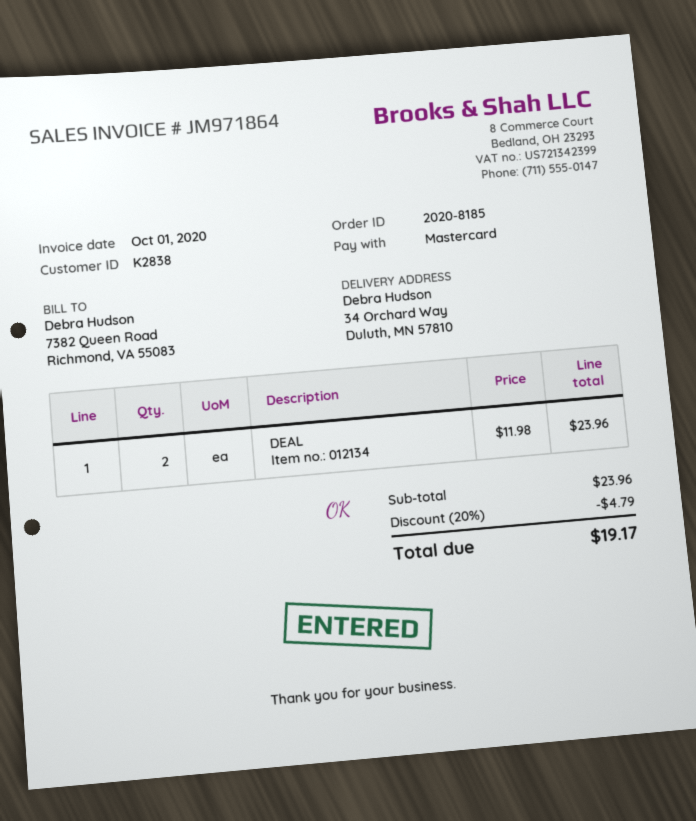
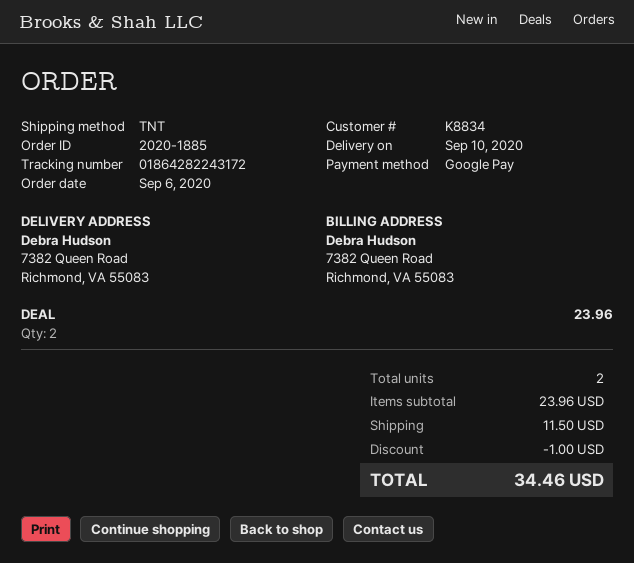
order number: 2020-8185 -> 2020-1885
customer number: K2838 -> K8834
payment method: Mastercard -> Google Pay
ship to: 34 Orchard Way, Duluth, MN 57810 -> 7382 Queen Road, Richmond, VA 55083
discount: 4.79 -> 1.00
shipping: none -> 11.50
total: 19.17 -> 34.46

